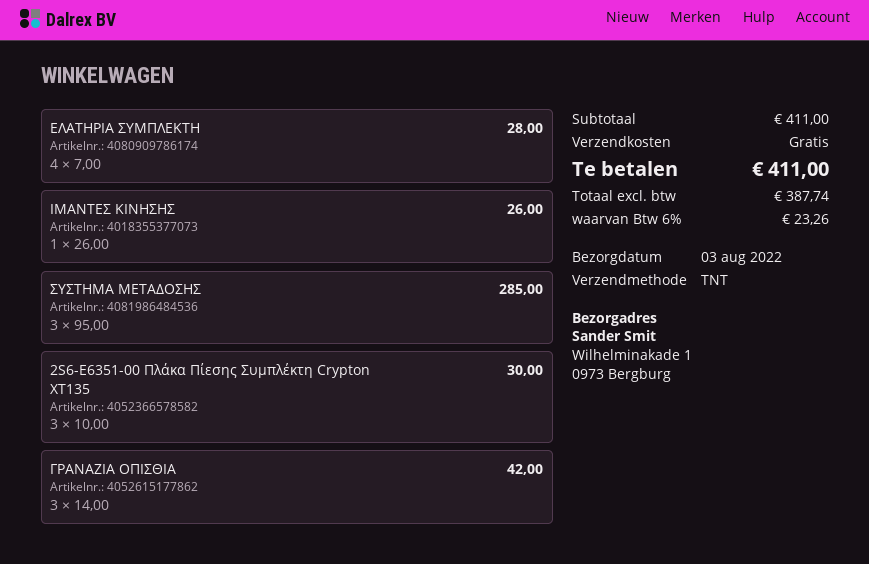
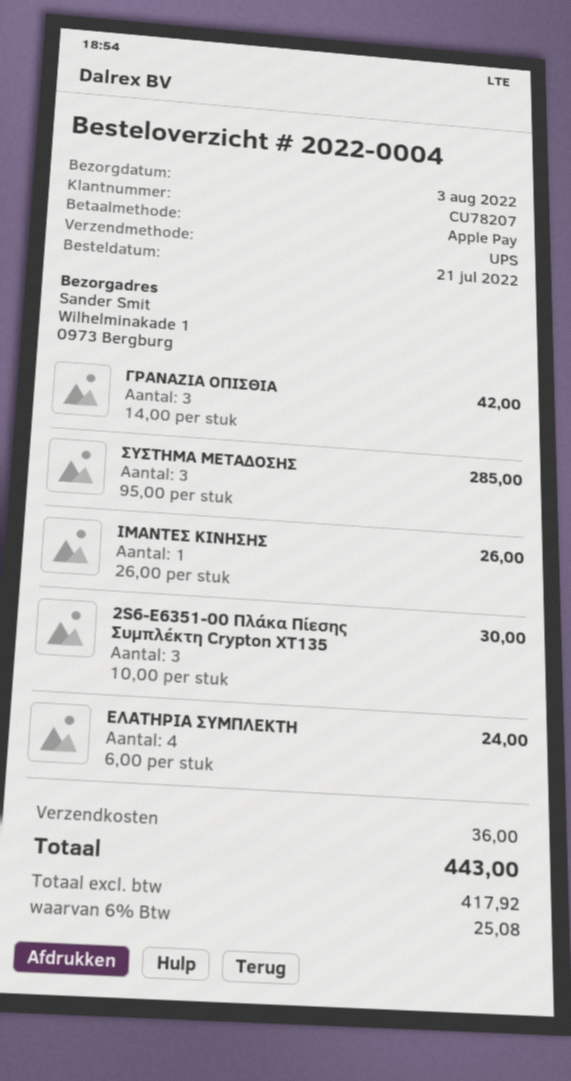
shipping method: TNT -> UPS
ΕΛΑΤΗΡΙΑ ΣΥΜΠΛΕΚΤΗ: 4 x 7.00 = 28.00 -> 4 x 6.00 = 24.00
shipping: 0.00 -> 36.00
net: 387.74 -> 417.92
tax: 6% = 23.26 -> 6% = 25.08
total: 411.00 -> 443.00

